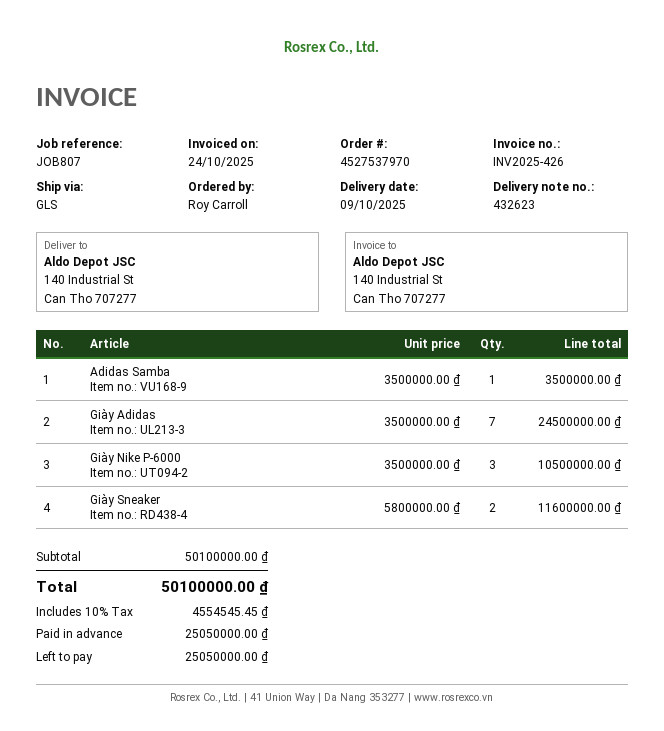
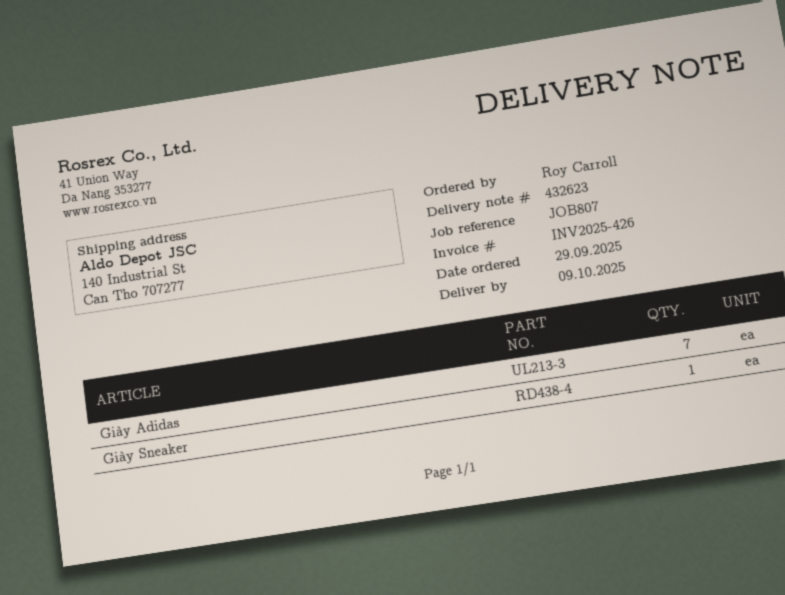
Adidas Samba: 1 -> none
Giày Nike P-6000: 3 -> none
Giày Sneaker: 2 -> 1

